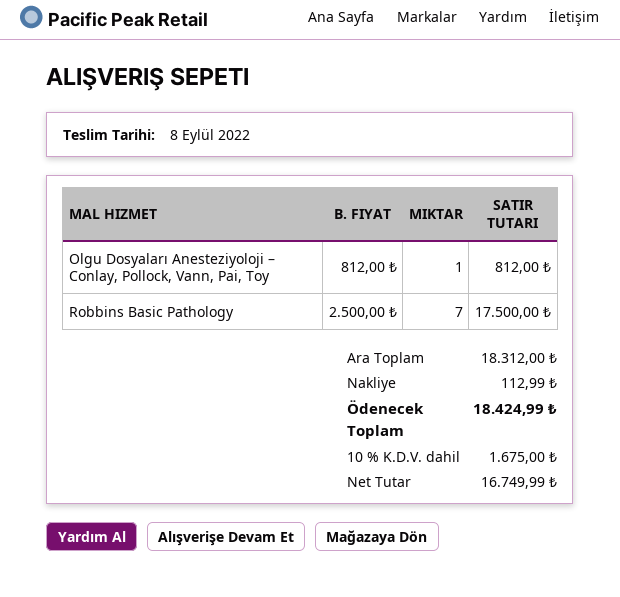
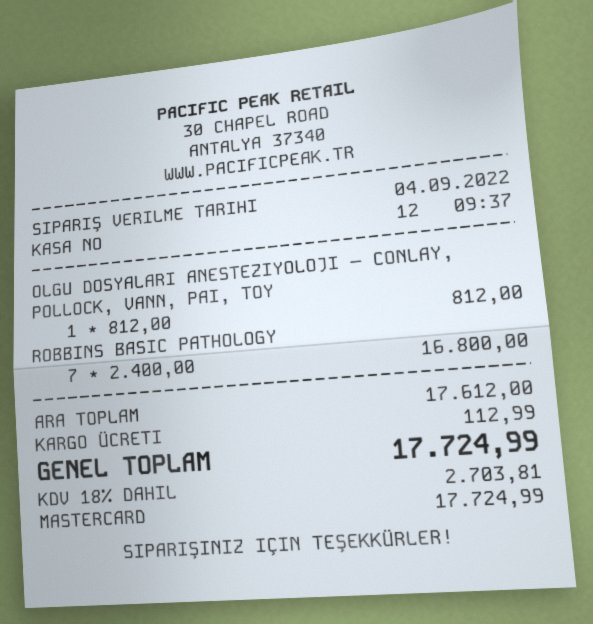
Robbins Basic Pathology: 7 x 2500.00 = 17500.00 -> 7 x 2400.00 = 16800.00
subtotal: 18312.00 -> 17612.00
tax: 10% = 1675.00 -> 18% = 2703.81
total: 18424.99 -> 17724.99

